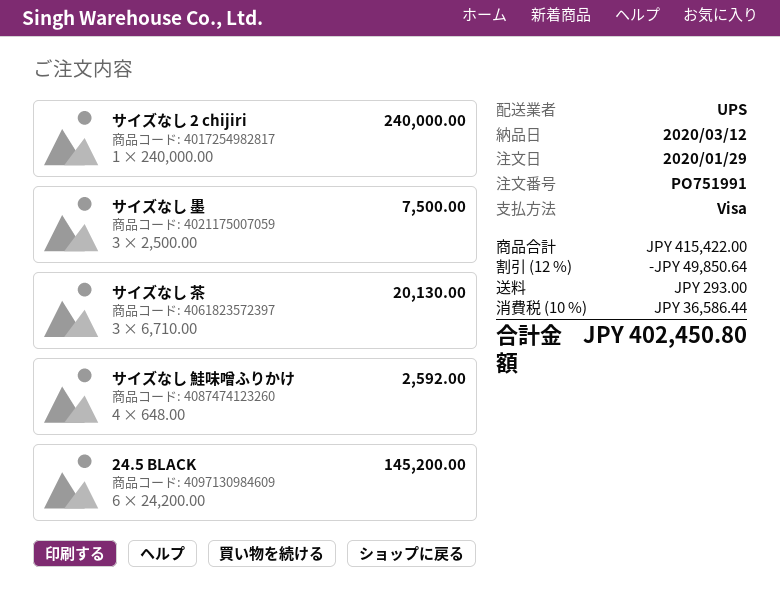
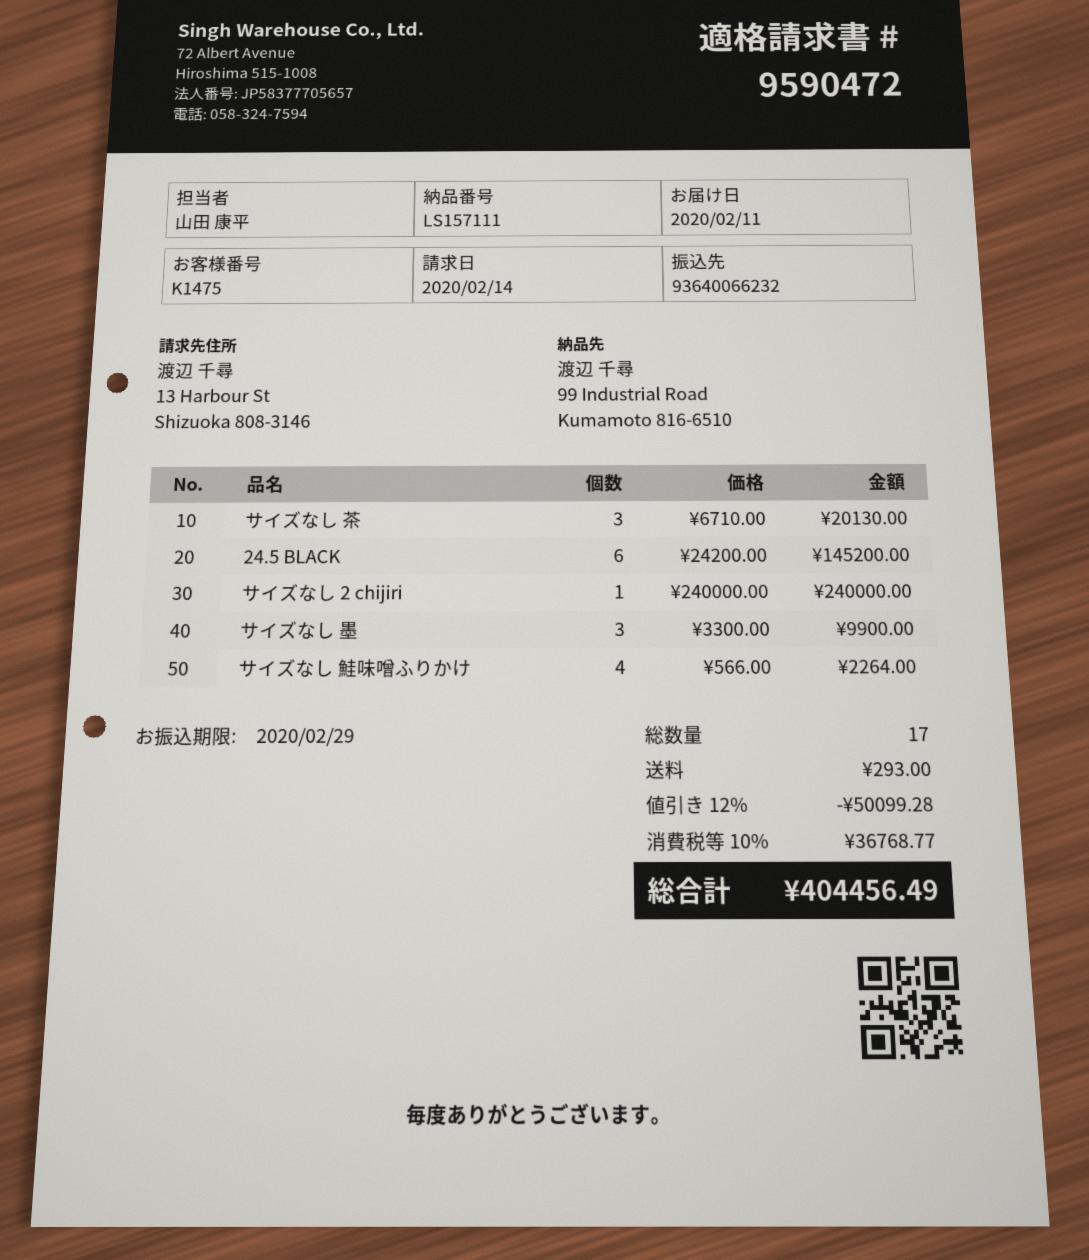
delivery date: 2020-03-12 -> 2020-02-11
サイズなし 墨: 3 x 2500.00 = 7500.00 -> 3 x 3300.00 = 9900.00
サイズなし 鮭味噌ふりかけ: 4 x 648.00 = 2592.00 -> 4 x 566.00 = 2264.00
discount: 12% = 49850.64 -> 12% = 50099.28
tax: 10% = 36586.44 -> 10% = 36768.77
total: 402450.80 -> 404456.49

